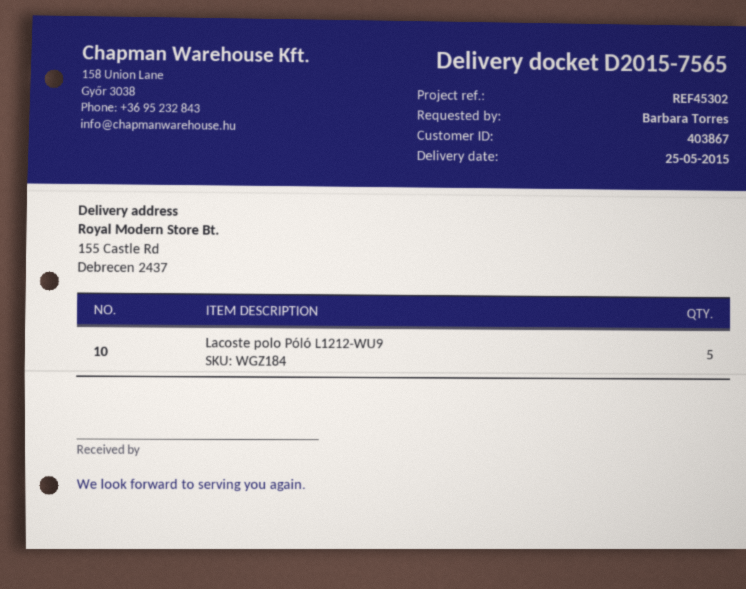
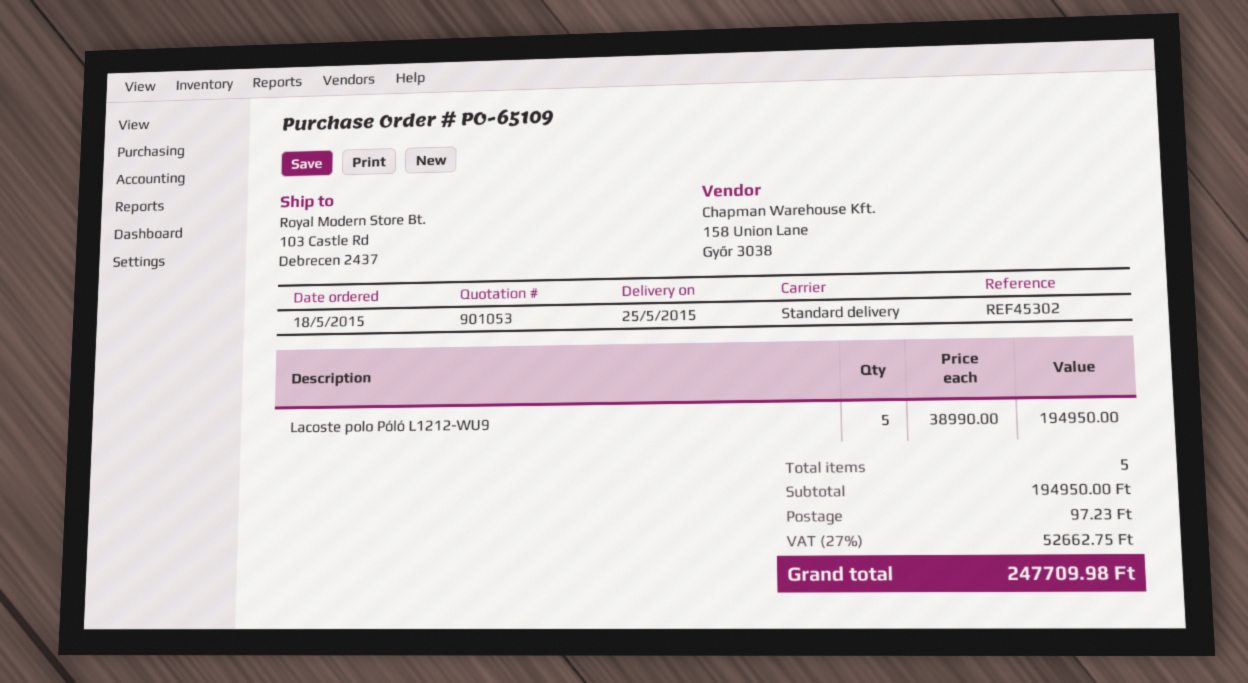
ship to: 155 Castle Rd, Debrecen 2437 -> 103 Castle Rd, Debrecen 2437

